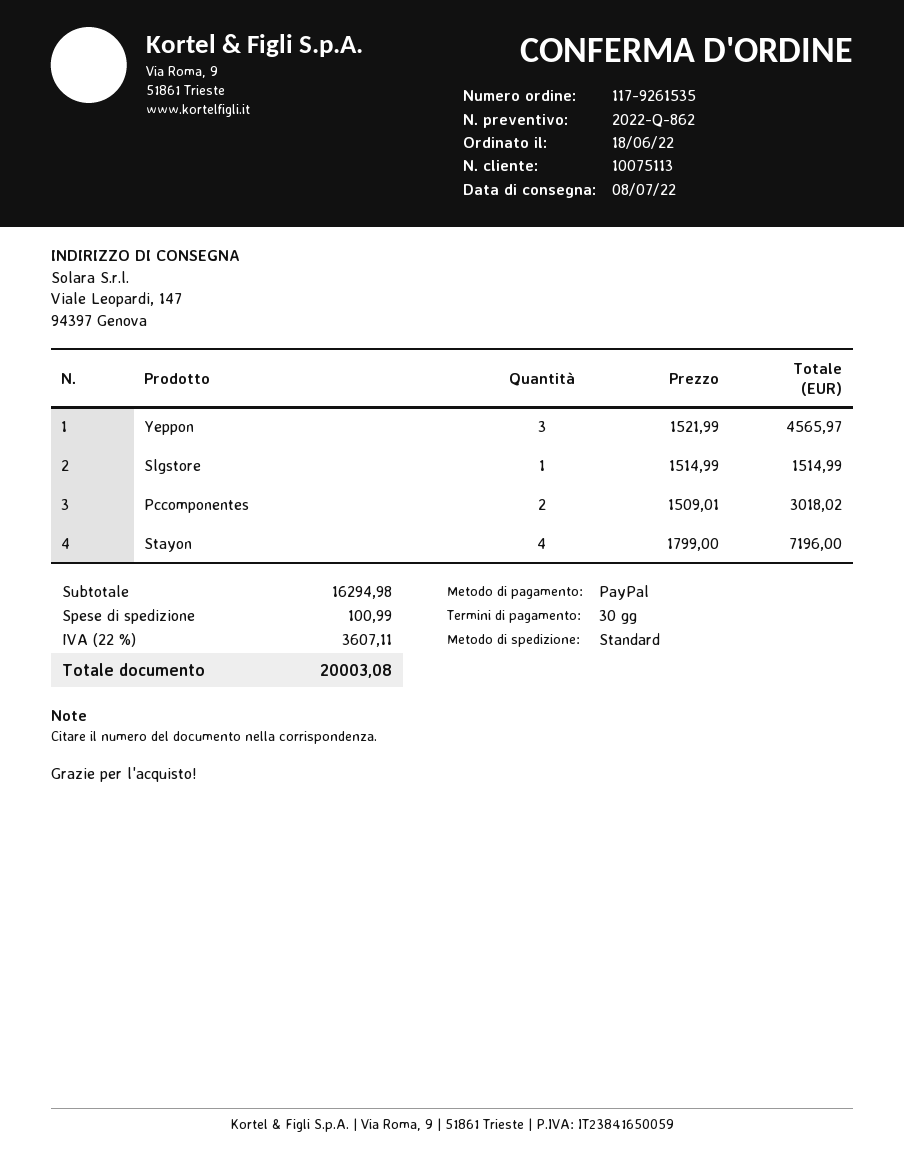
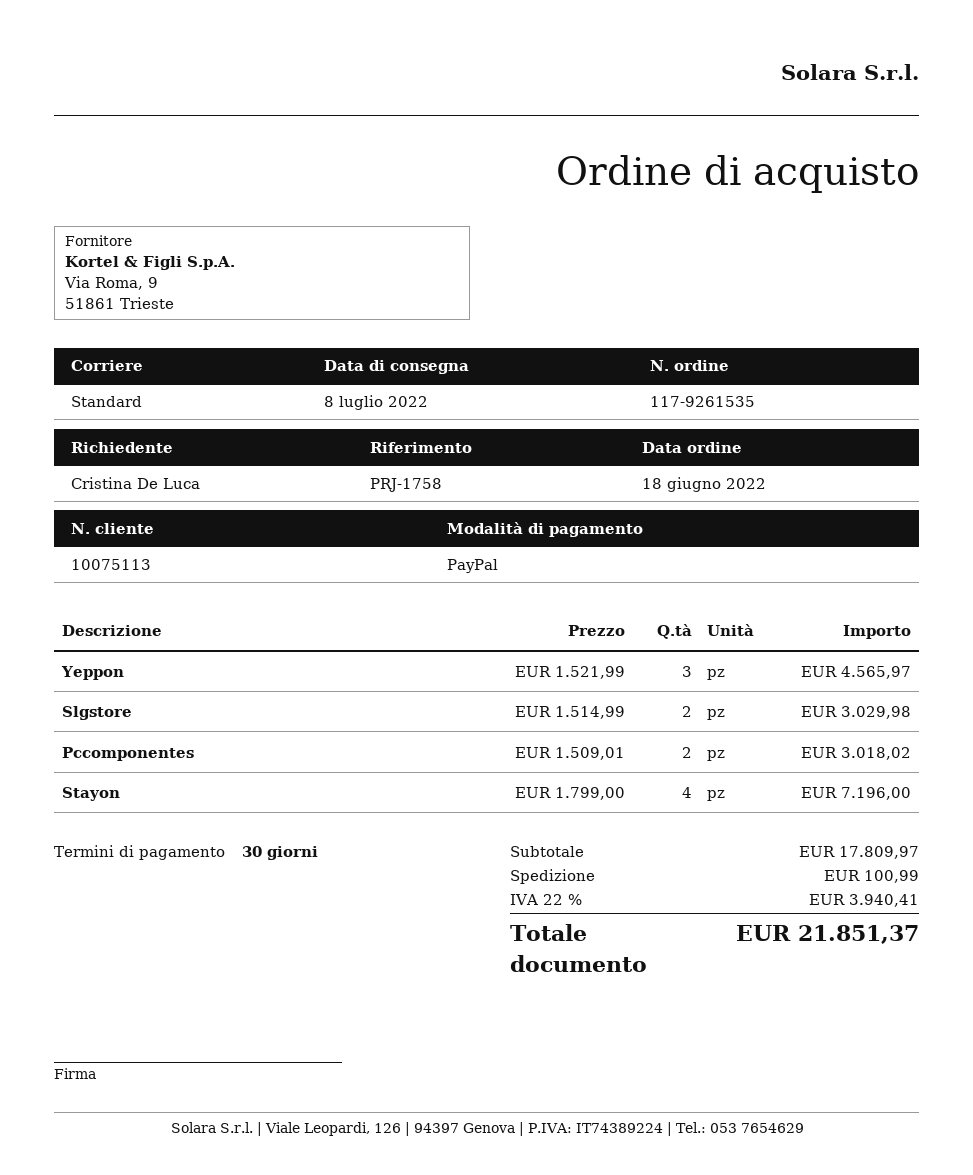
Slgstore: 1 x 1514.99 = 1514.99 -> 2 x 1514.99 = 3029.98
subtotal: 16294.98 -> 17809.97
tax: 22% = 3607.11 -> 22% = 3940.41
total: 20003.08 -> 21851.37

